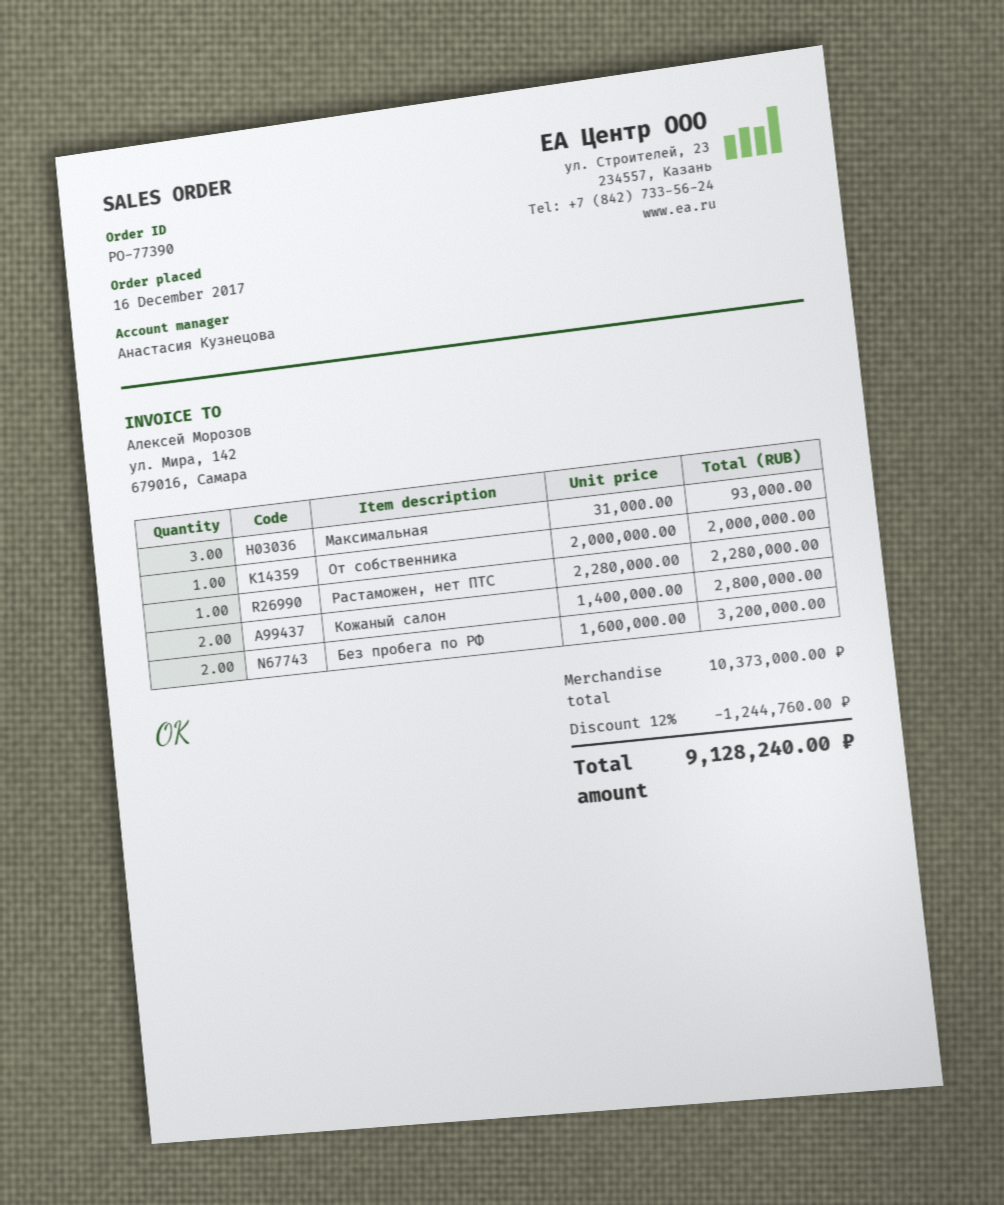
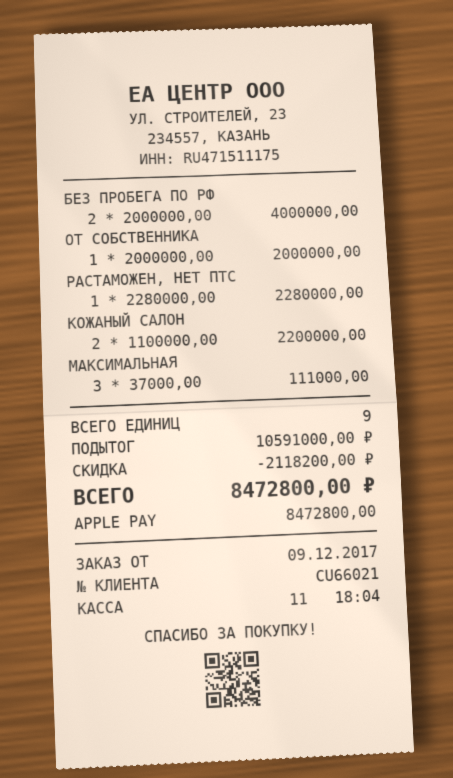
order date: 2017-12-16 -> 2017-12-09
Максимальная: 3 x 31000.00 = 93000.00 -> 3 x 37000.00 = 111000.00
Кожаный салон: 2 x 1400000.00 = 2800000.00 -> 2 x 1100000.00 = 2200000.00
Без пробега по РФ: 2 x 1600000.00 = 3200000.00 -> 2 x 2000000.00 = 4000000.00
subtotal: 10373000.00 -> 10591000.00
discount: 1244760.00 -> 2118200.00
total: 9128240.00 -> 8472800.00

